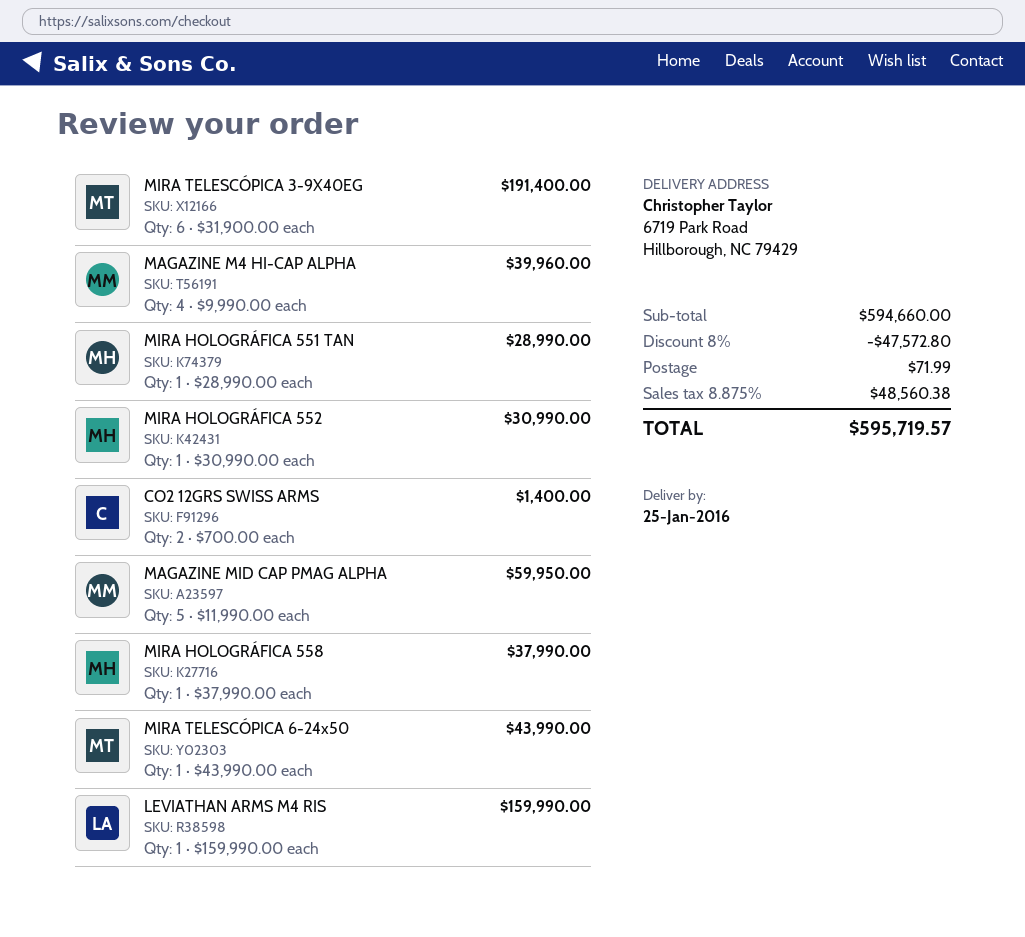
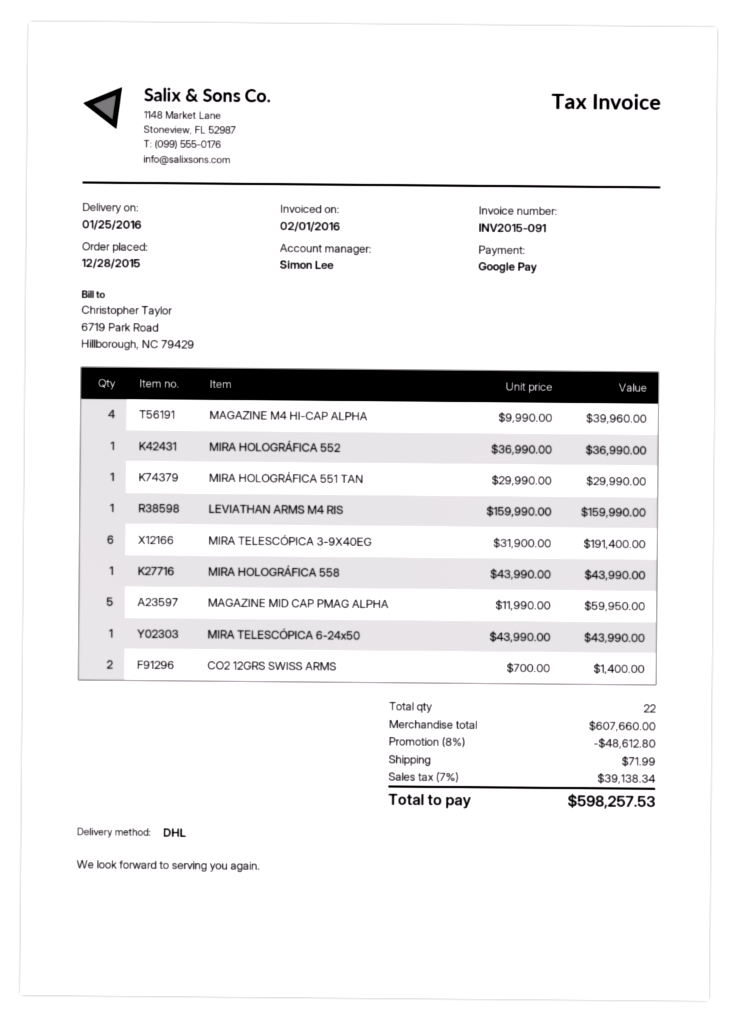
MIRA HOLOGRÁFICA 551 TAN: 1 x 28990.00 = 28990.00 -> 1 x 29990.00 = 29990.00
MIRA HOLOGRÁFICA 552: 1 x 30990.00 = 30990.00 -> 1 x 36990.00 = 36990.00
MIRA HOLOGRÁFICA 558: 1 x 37990.00 = 37990.00 -> 1 x 43990.00 = 43990.00
subtotal: 594660.00 -> 607660.00
discount: 8% = 47572.80 -> 8% = 48612.80
tax: 8.875% = 48560.38 -> 7% = 39138.34
total: 595719.57 -> 598257.53

